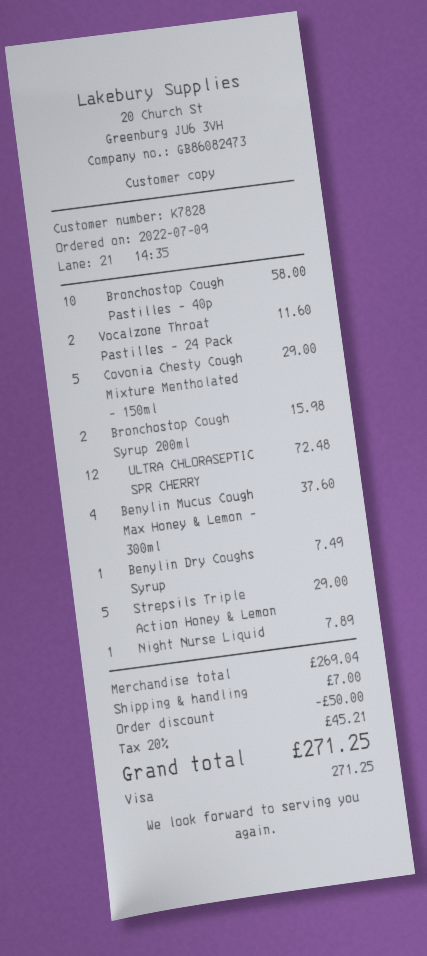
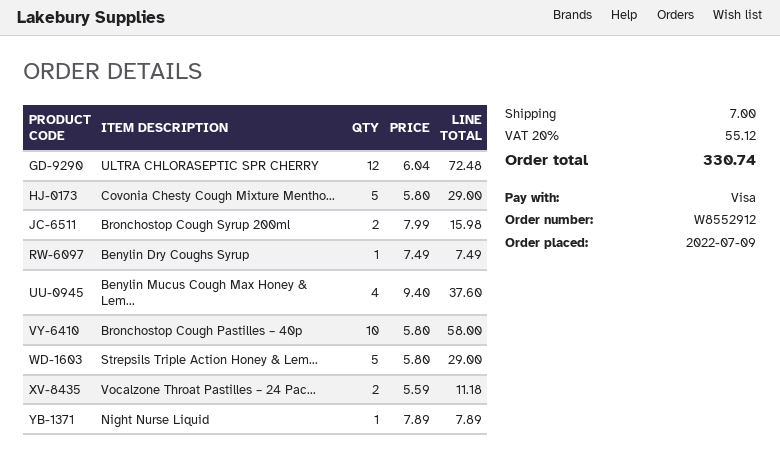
Vocalzone Throat Pastilles – 24 Pack: 2 for 11.60 -> 2 for 11.18
discount: 50.00 -> none
tax: 20% = 45.21 -> 20% = 55.12
total: 271.25 -> 330.74

